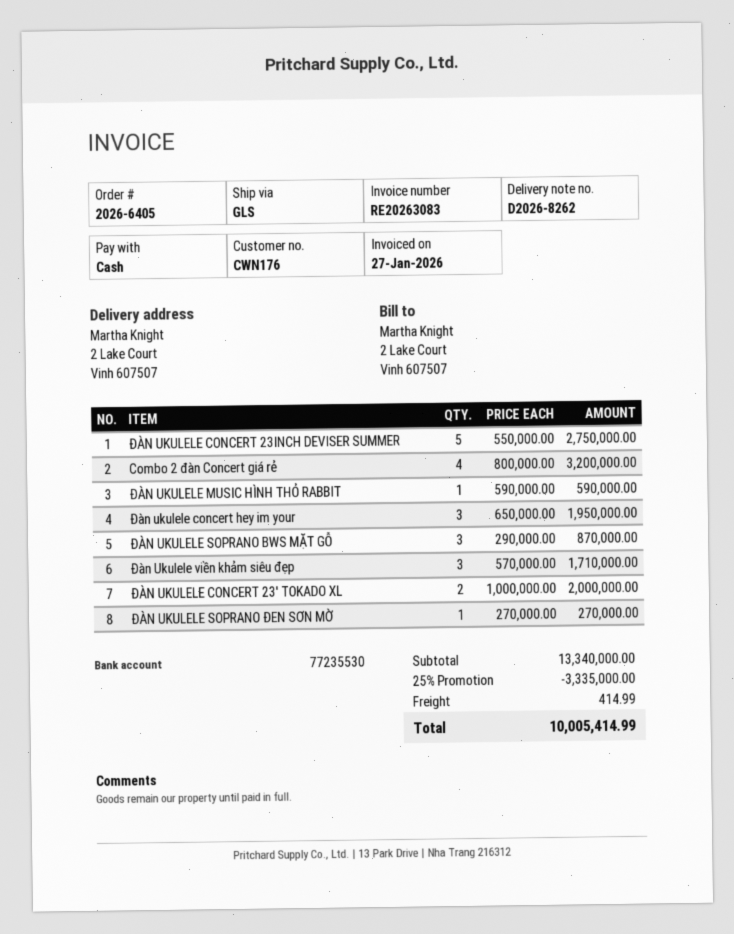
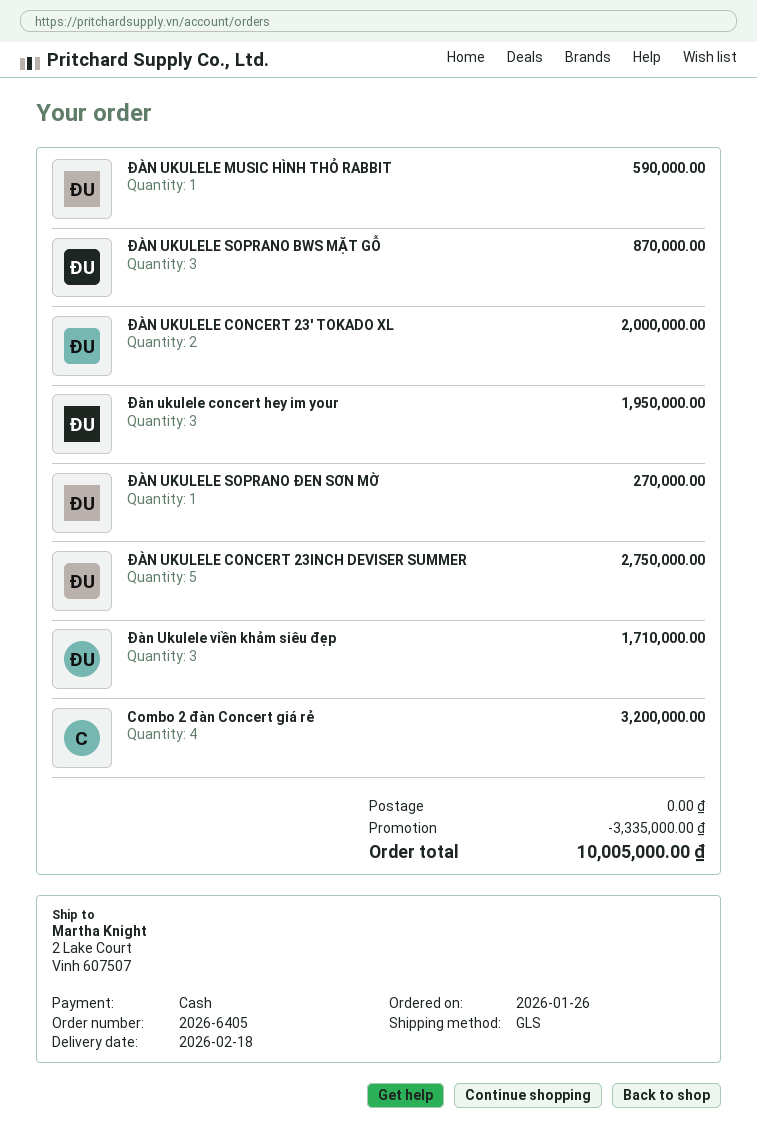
shipping: 414.99 -> 0.00
total: 10005414.99 -> 10005000.00

